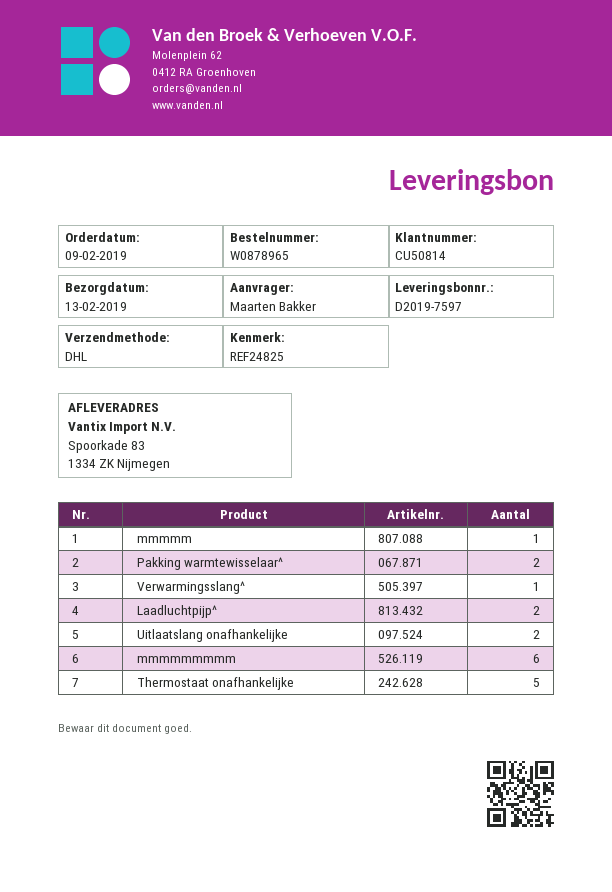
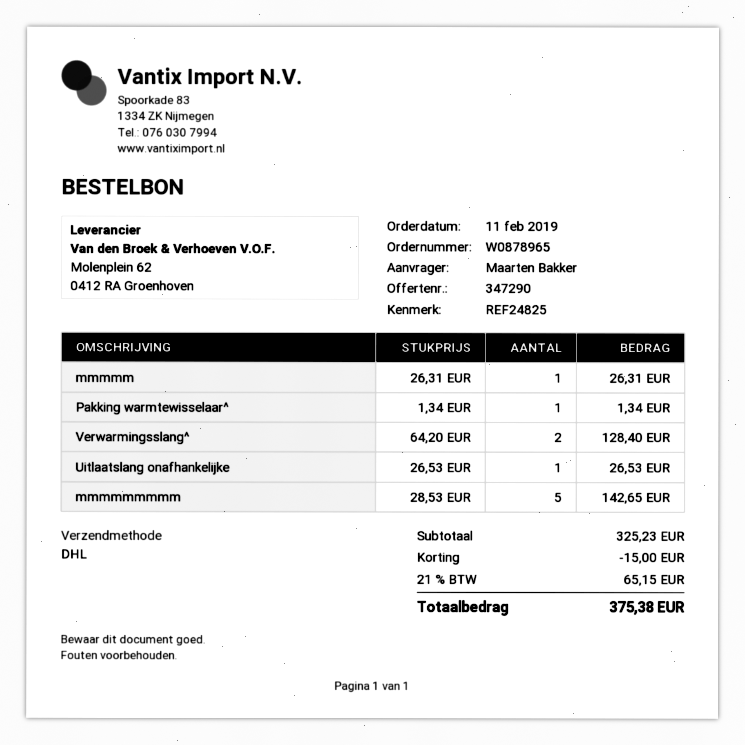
order date: 2019-02-09 -> 2019-02-11
Pakking warmtewisselaar^: 2 -> 1
Verwarmingsslang^: 1 -> 2
Laadluchtpijp^: 2 -> none
Uitlaatslang onafhankelijke: 2 -> 1
mmmmmmmmm: 6 -> 5
Thermostaat onafhankelijke: 5 -> none

